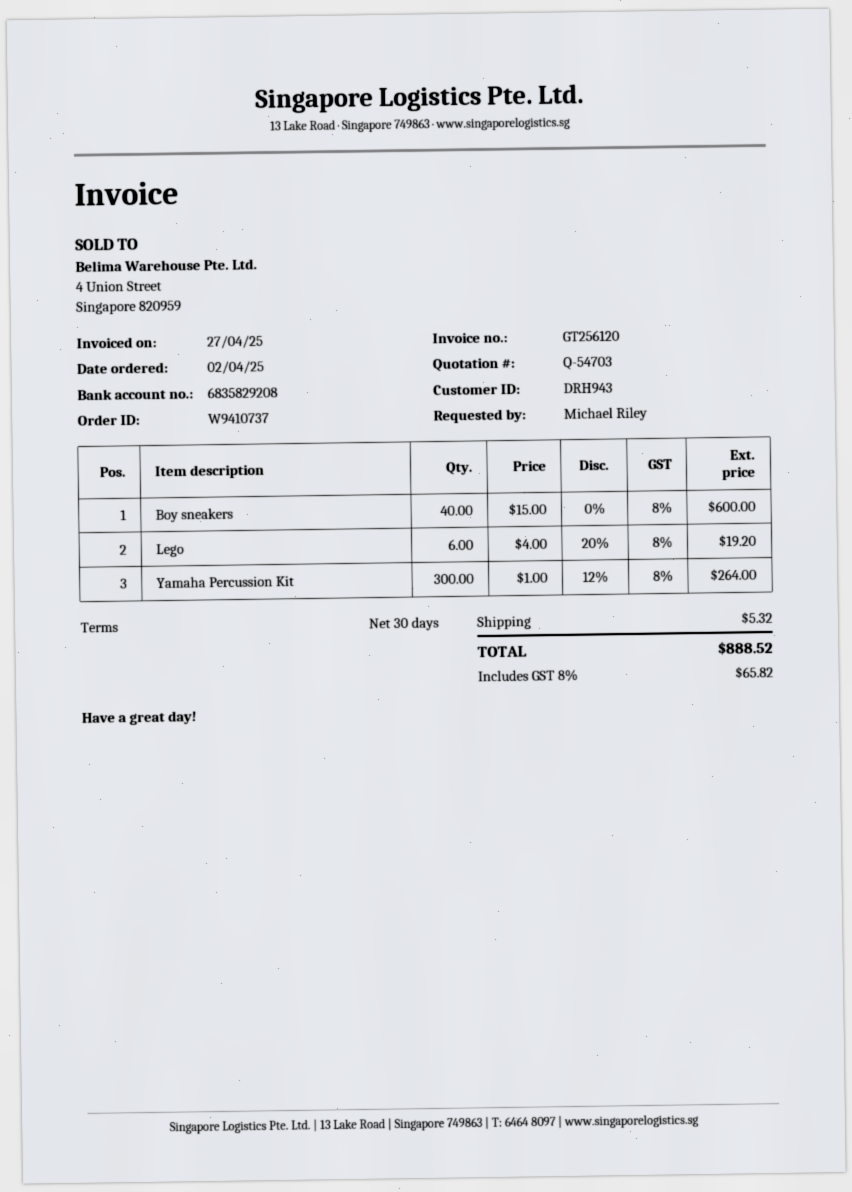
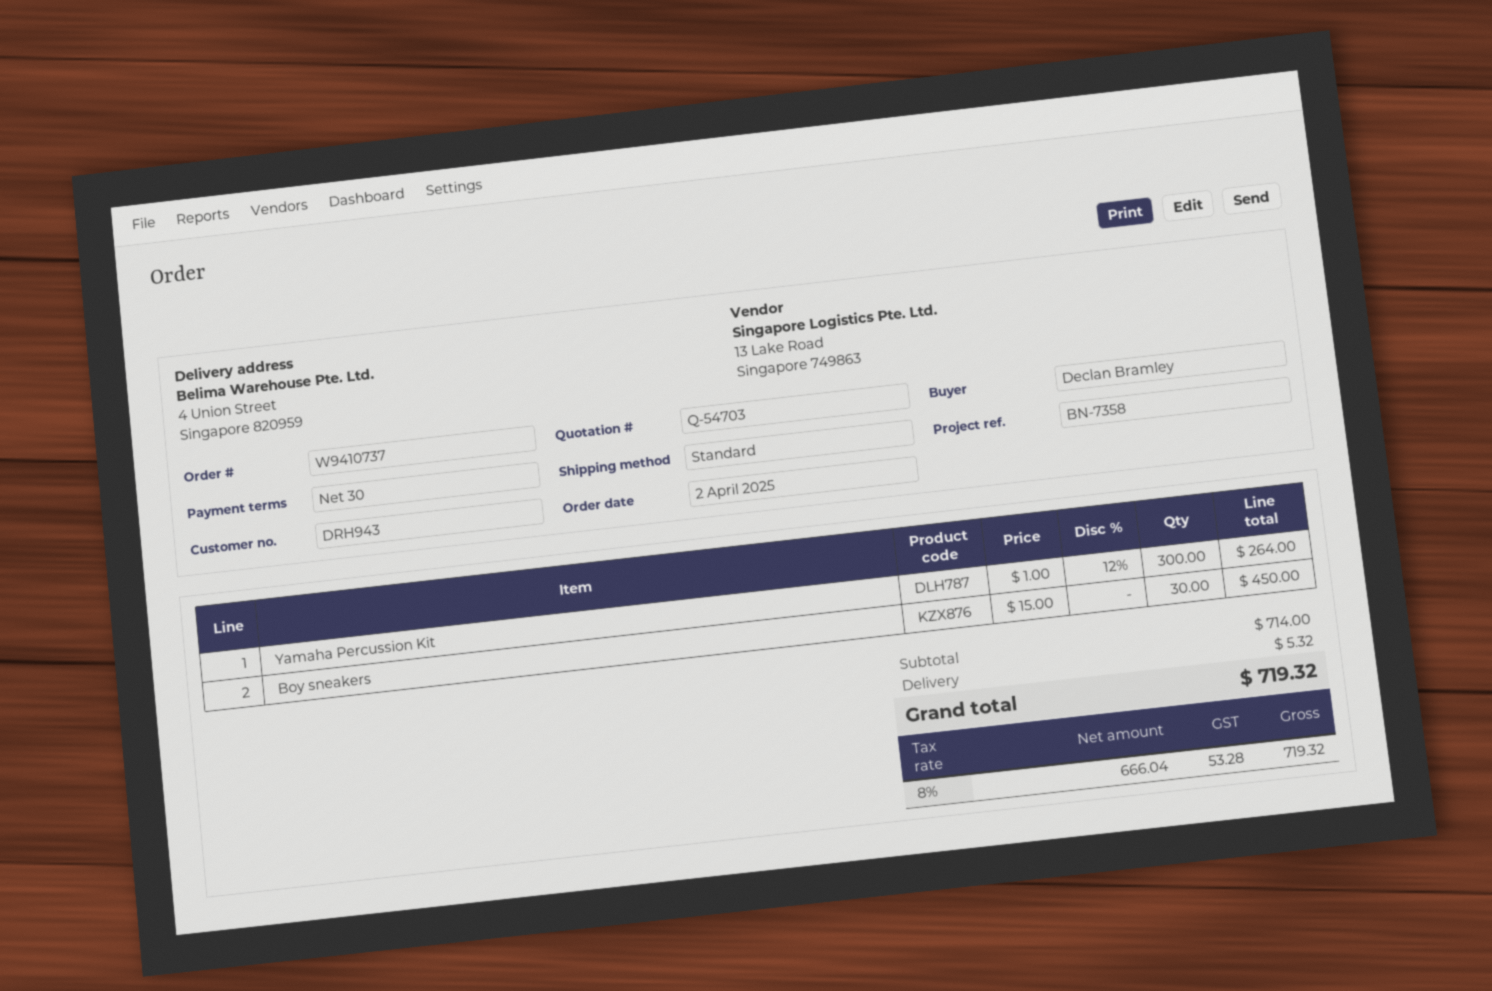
ordered by: Michael Riley -> Declan Bramley
Boy sneakers: 40 x 15.00 = 600.00 -> 30 x 15.00 = 450.00
Lego: 6 x 4.00 - 20% = 19.20 -> none
tax: 8% = 65.82 -> 8% = 53.28
total: 888.52 -> 719.32

